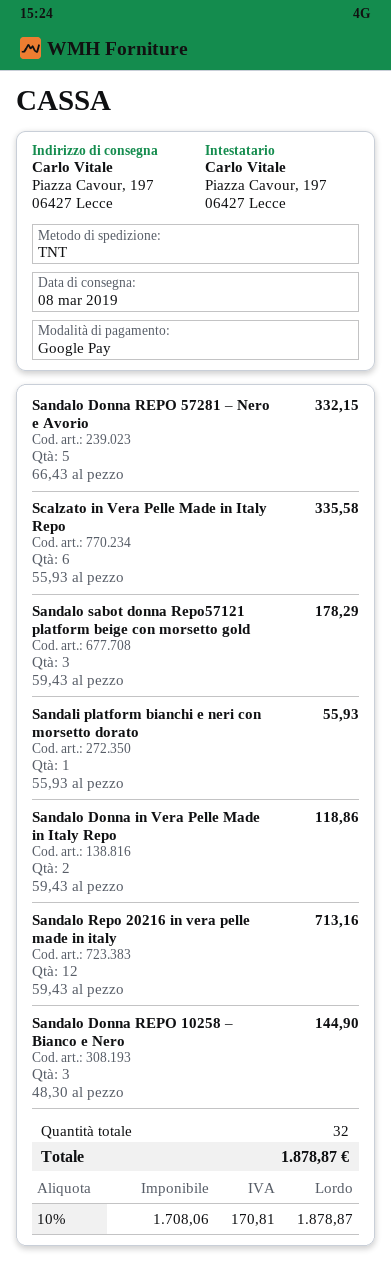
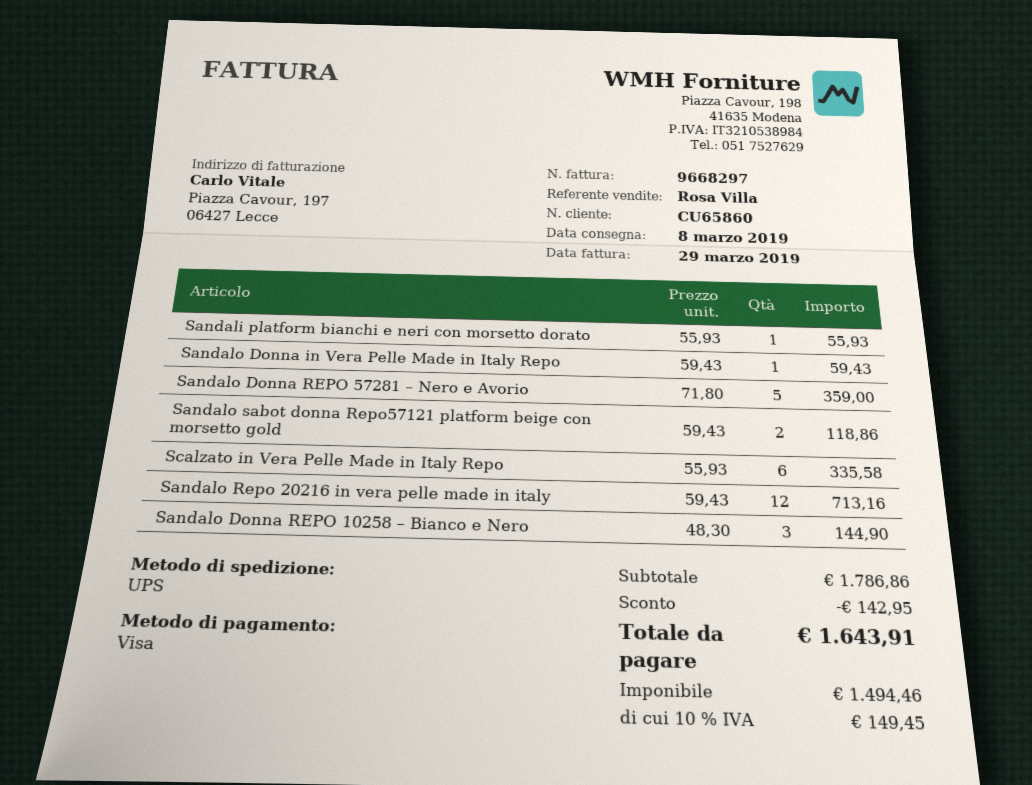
payment method: Google Pay -> Visa
shipping method: TNT -> UPS
Sandalo Donna REPO 57281 – Nero e Avorio: 5 x 66.43 = 332.15 -> 5 x 71.80 = 359.00
Sandalo sabot donna Repo57121 platform beige con morsetto gold: 3 x 59.43 = 178.29 -> 2 x 59.43 = 118.86
Sandalo Donna in Vera Pelle Made in Italy Repo: 2 x 59.43 = 118.86 -> 1 x 59.43 = 59.43
discount: none -> 142.95
net: 1708.06 -> 1494.46
tax: 10% = 170.81 -> 10% = 149.45
total: 1878.87 -> 1643.91

